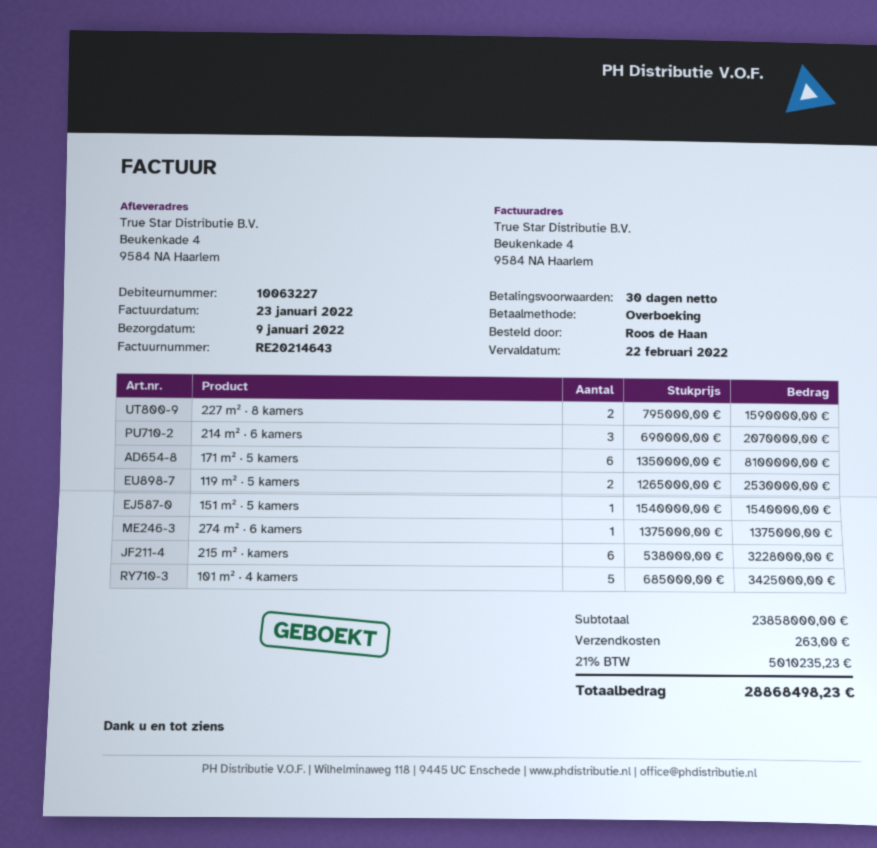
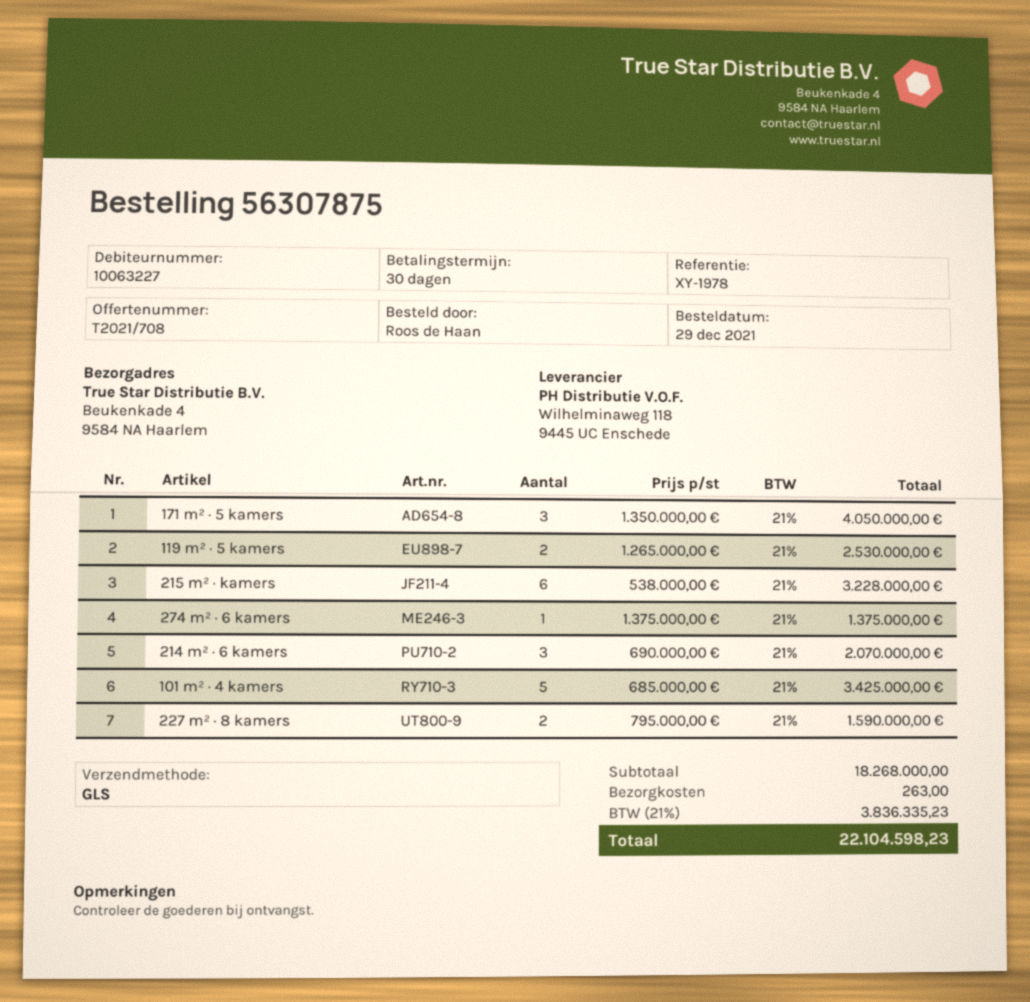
171 m² · 5 kamers: 6 x 1350000.00 = 8100000.00 -> 3 x 1350000.00 = 4050000.00
151 m² · 5 kamers: 1 x 1540000.00 = 1540000.00 -> none
subtotal: 23858000.00 -> 18268000.00
tax: 21% = 5010235.23 -> 21% = 3836335.23
total: 28868498.23 -> 22104598.23

